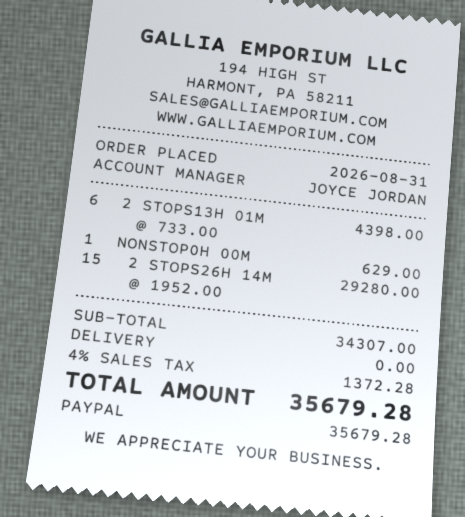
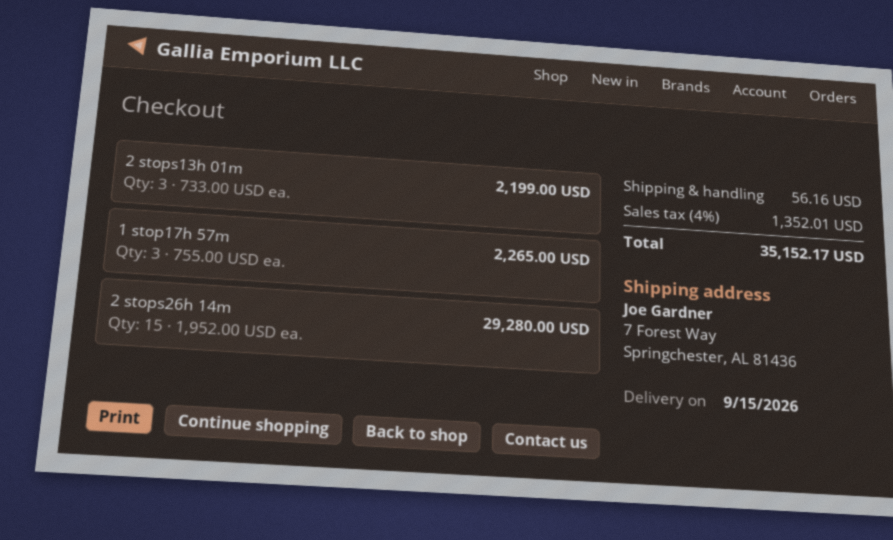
2 STOPS13H 01M: 6 x 733.00 = 4398.00 -> 3 x 733.00 = 2199.00
NONSTOP0H 00M: 1 x 629.00 = 629.00 -> none
1 stop17h 57m: none -> 3 x 755.00 = 2265.00
shipping: 0.00 -> 56.16
tax: 4% = 1372.28 -> 4% = 1352.01
total: 35679.28 -> 35152.17

